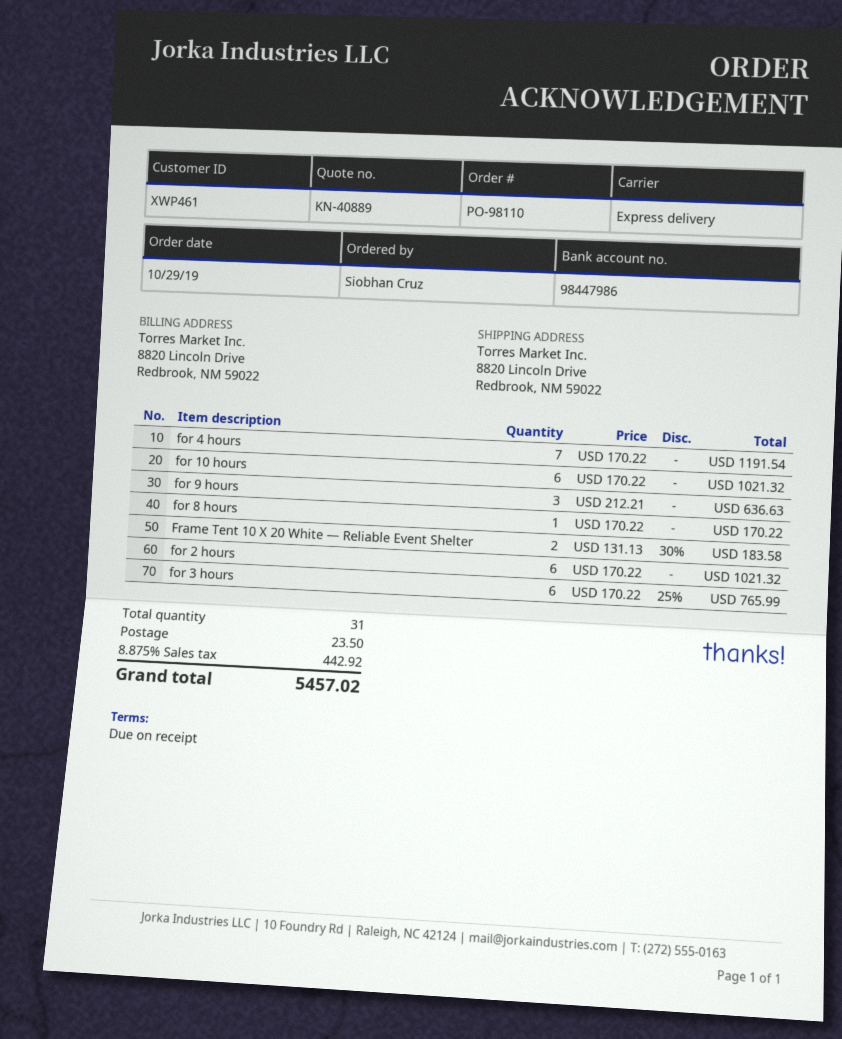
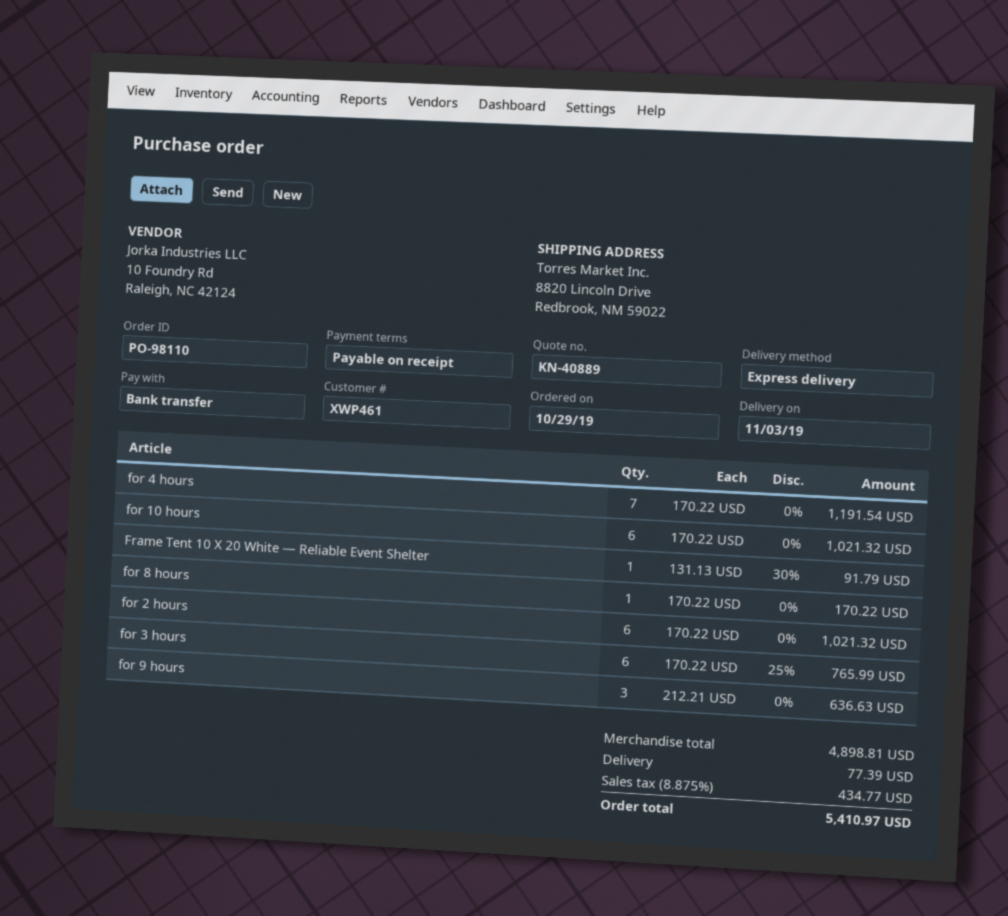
Frame Tent 10 X 20 White — Reliable Event Shelter: 2 x 131.13 - 30% = 183.58 -> 1 x 131.13 - 30% = 91.79
shipping: 23.50 -> 77.39
tax: 8.875% = 442.92 -> 8.875% = 434.77
total: 5457.02 -> 5410.97

